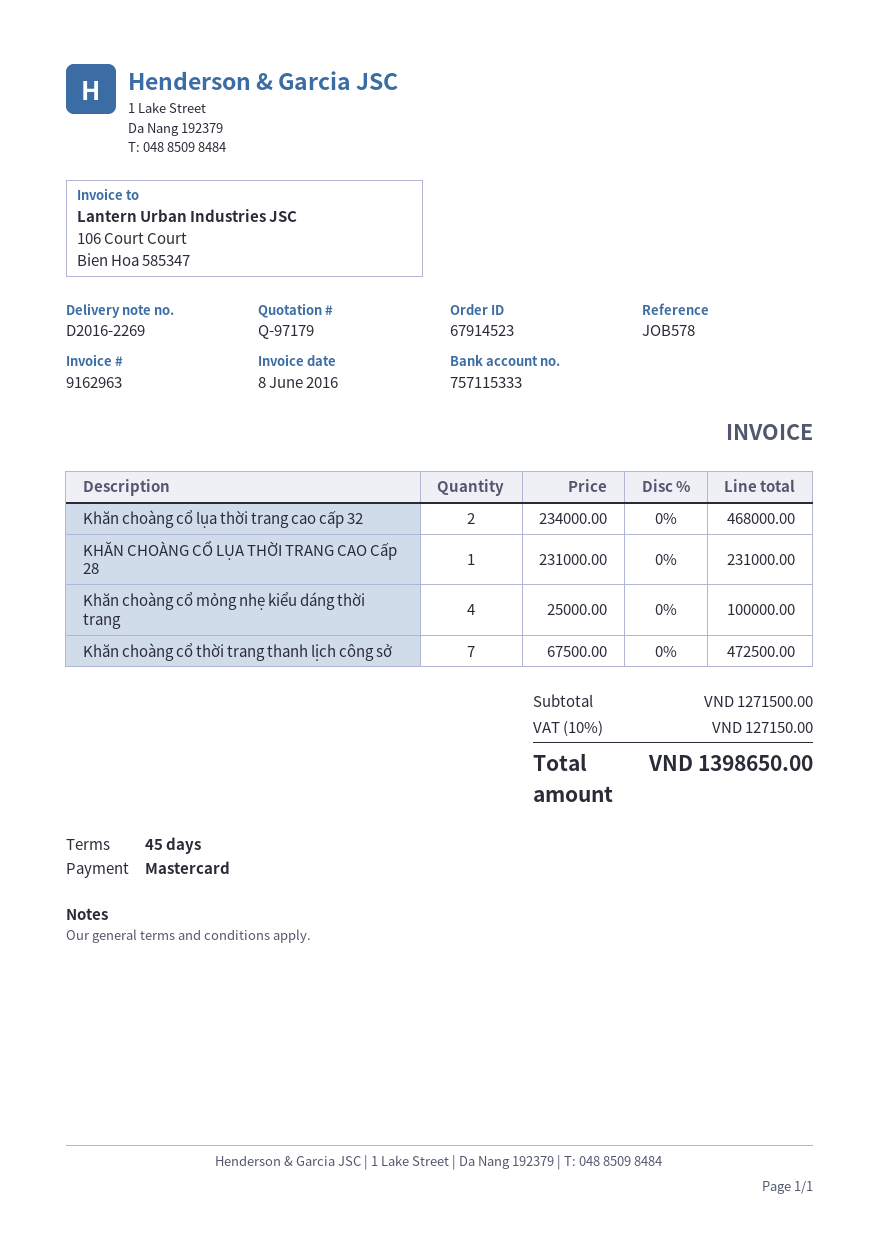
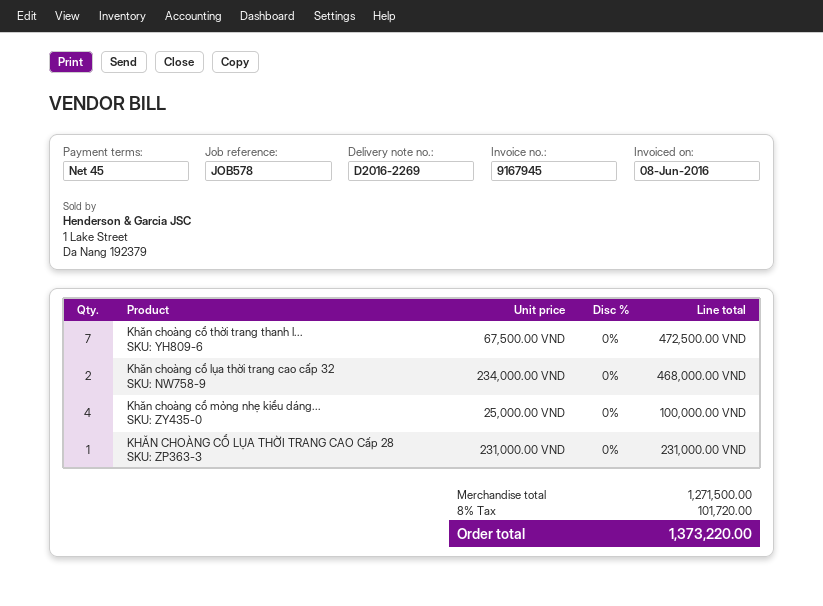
invoice number: 9162963 -> 9167945
tax: 10% = 127150.00 -> 8% = 101720.00
total: 1398650.00 -> 1373220.00

